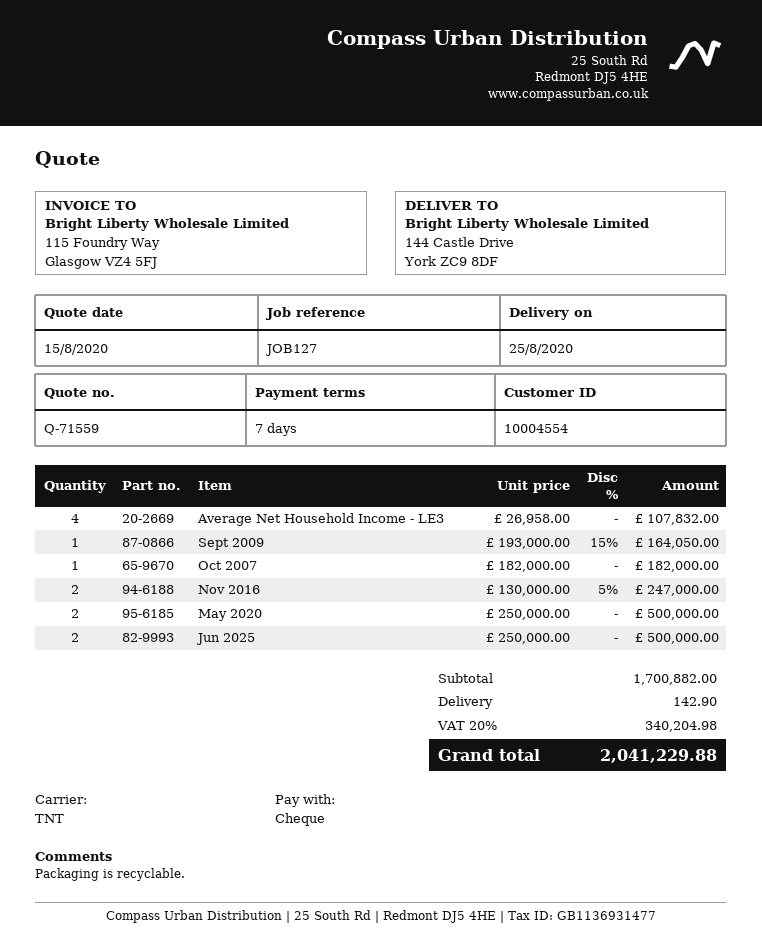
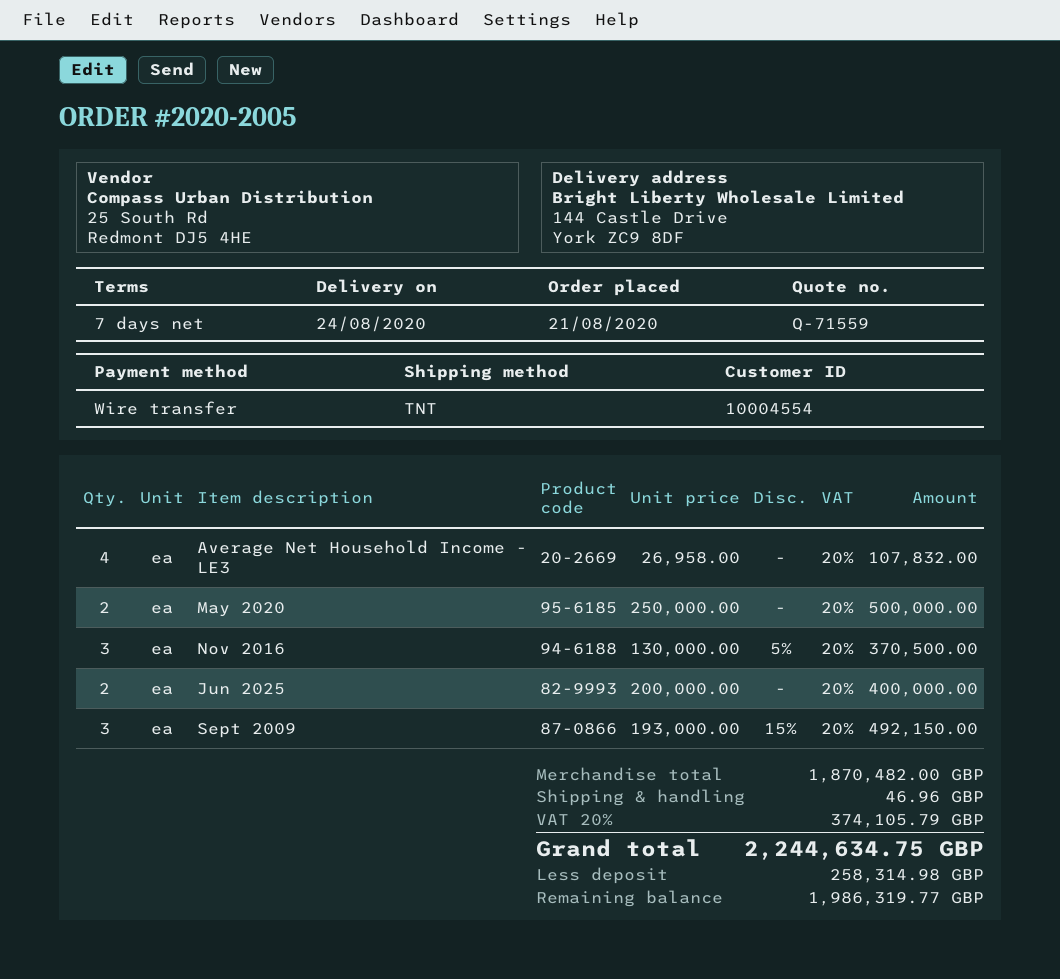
delivery date: 2020-08-25 -> 2020-08-24
payment method: cheque -> bank transfer
Sept 2009: 1 x 193000.00 - 15% = 164050.00 -> 3 x 193000.00 - 15% = 492150.00
Oct 2007: 1 x 182000.00 = 182000.00 -> none
Nov 2016: 2 x 130000.00 - 5% = 247000.00 -> 3 x 130000.00 - 5% = 370500.00
Jun 2025: 2 x 250000.00 = 500000.00 -> 2 x 200000.00 = 400000.00
subtotal: 1700882.00 -> 1870482.00
shipping: 142.90 -> 46.96
tax: 20% = 340204.98 -> 20% = 374105.79
total: 2041229.88 -> 2244634.75

